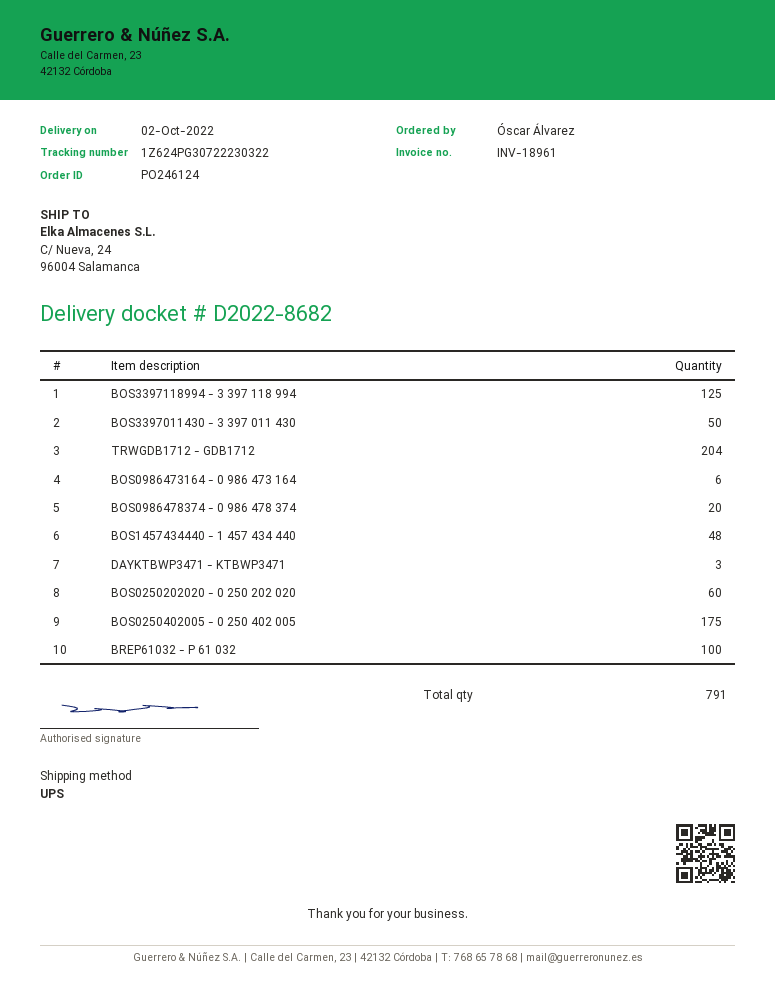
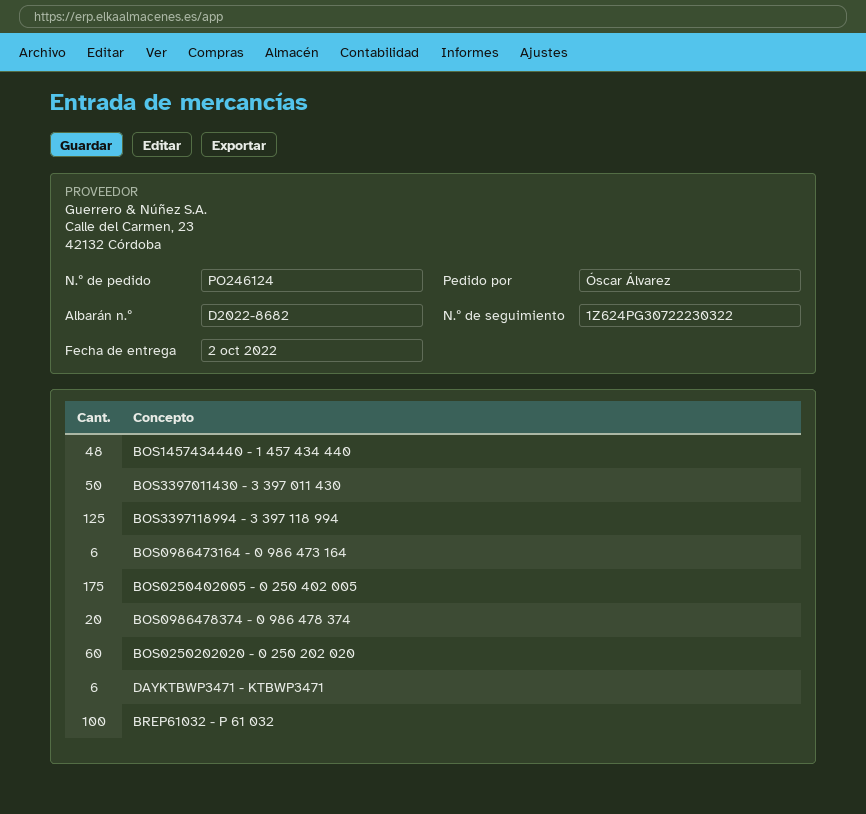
TRWGDB1712 - GDB1712: 204 -> none
DAYKTBWP3471 - KTBWP3471: 3 -> 6

